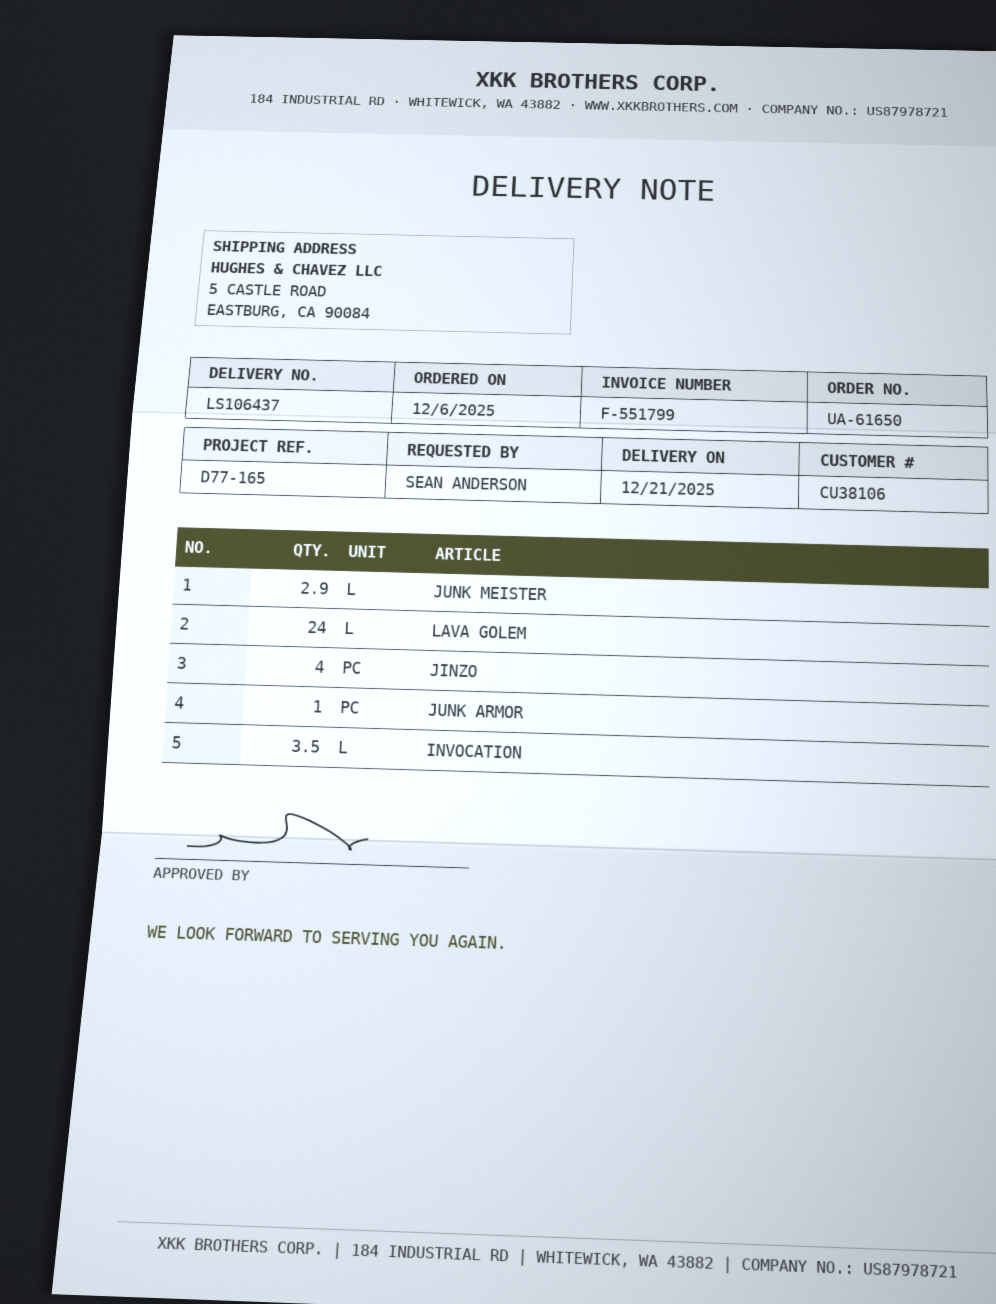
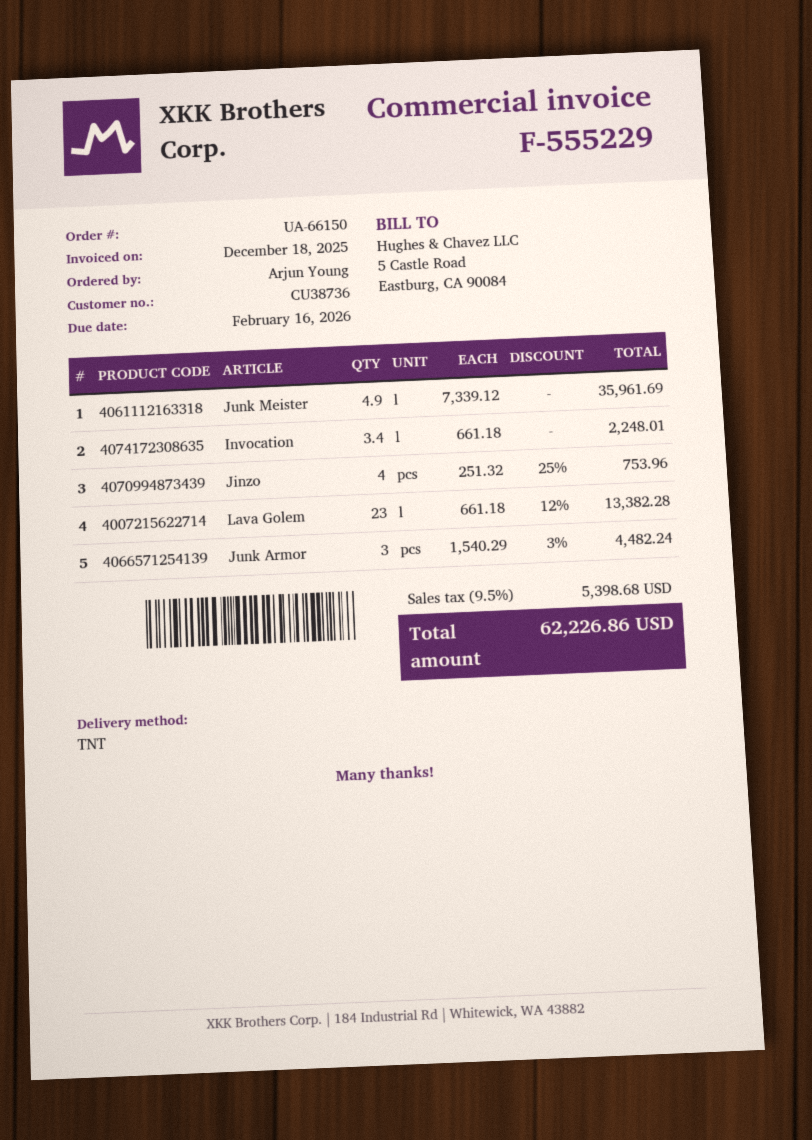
order number: UA-61650 -> UA-66150
invoice number: F-551799 -> F-555229
customer number: CU38106 -> CU38736
ordered by: SEAN ANDERSON -> Arjun Young
JUNK MEISTER: 2.9 -> 4.9
LAVA GOLEM: 24 -> 23
JUNK ARMOR: 1 -> 3
INVOCATION: 3.5 -> 3.4

